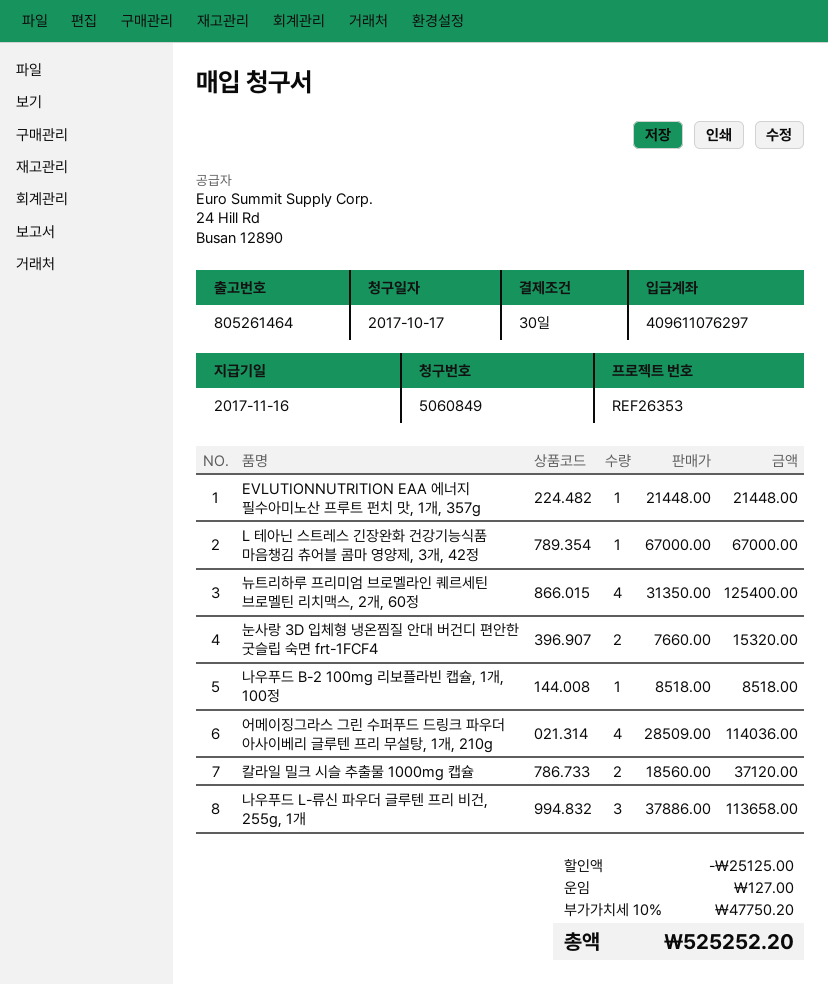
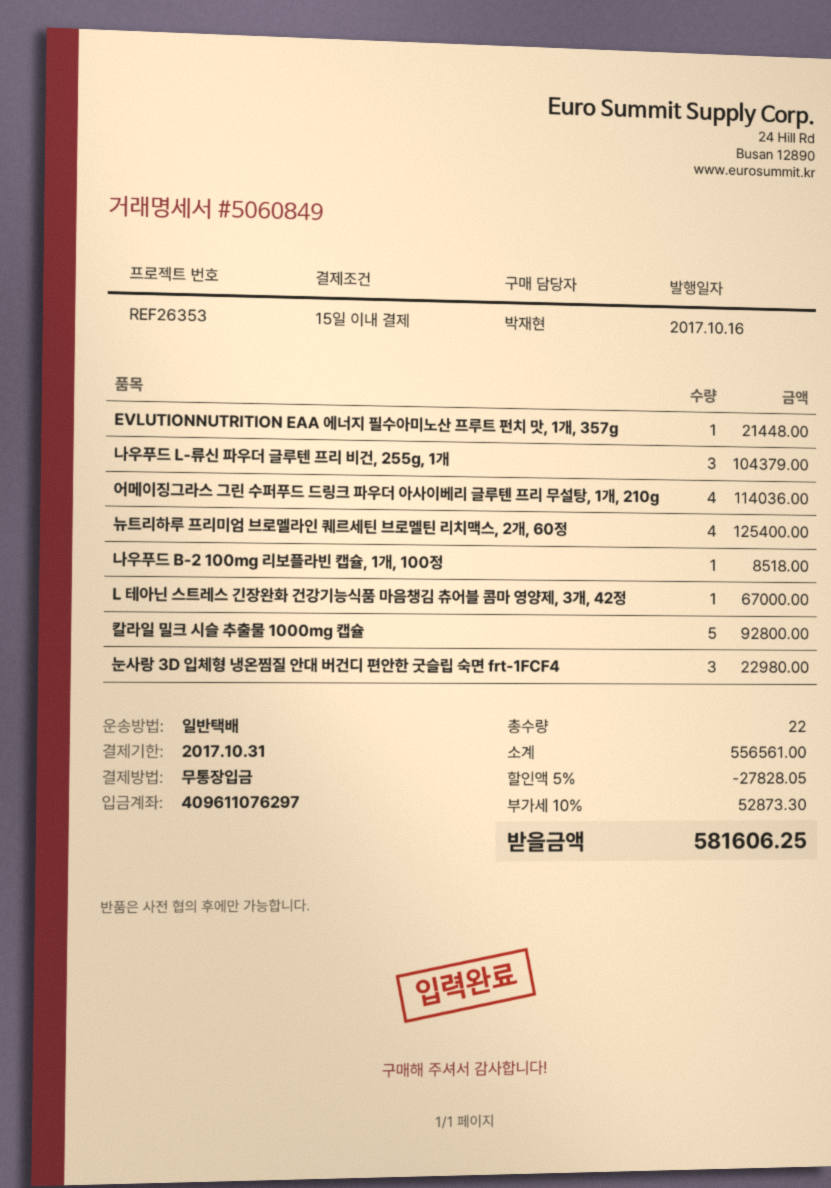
invoice date: 2017-10-17 -> 2017-10-16
payment terms: 30 days -> 15 days
due date: 2017-11-16 -> 2017-10-31
눈사랑 3D 입체형 냉온찜질 안대 버건디 편안한 굿슬립 숙면 frt-1FCF4: 2 for 15320.00 -> 3 for 22980.00
칼라일 밀크 시슬 추출물 1000mg 캡슐: 2 for 37120.00 -> 5 for 92800.00
나우푸드 L-류신 파우더 글루텐 프리 비건, 255g, 1개: 3 for 113658.00 -> 3 for 104379.00
discount: 25125.00 -> 27828.05
shipping: 127.00 -> none
tax: 10% = 47750.20 -> 10% = 52873.30
total: 525252.20 -> 581606.25

